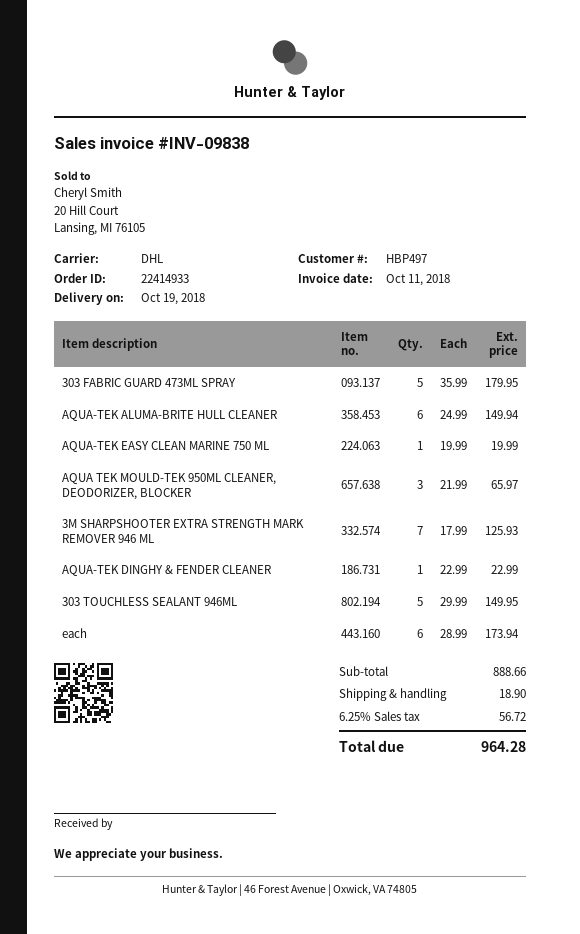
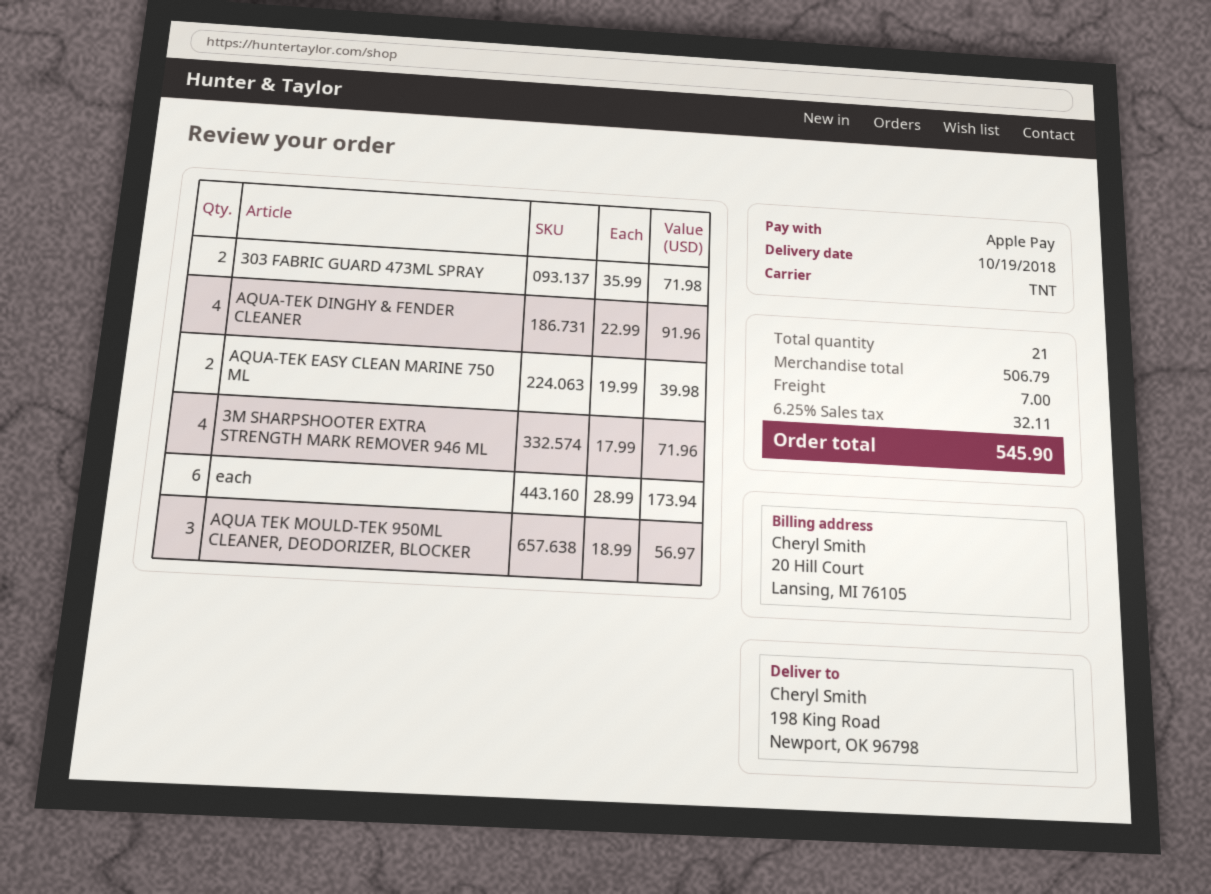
shipping method: DHL -> TNT
303 FABRIC GUARD 473ML SPRAY: 5 x 35.99 = 179.95 -> 2 x 35.99 = 71.98
AQUA-TEK ALUMA-BRITE HULL CLEANER: 6 x 24.99 = 149.94 -> none
AQUA-TEK EASY CLEAN MARINE 750 ML: 1 x 19.99 = 19.99 -> 2 x 19.99 = 39.98
AQUA TEK MOULD-TEK 950ML CLEANER, DEODORIZER, BLOCKER: 3 x 21.99 = 65.97 -> 3 x 18.99 = 56.97
3M SHARPSHOOTER EXTRA STRENGTH MARK REMOVER 946 ML: 7 x 17.99 = 125.93 -> 4 x 17.99 = 71.96
AQUA-TEK DINGHY & FENDER CLEANER: 1 x 22.99 = 22.99 -> 4 x 22.99 = 91.96
303 TOUCHLESS SEALANT 946ML: 5 x 29.99 = 149.95 -> none
subtotal: 888.66 -> 506.79
shipping: 18.90 -> 7.00
tax: 6.25% = 56.72 -> 6.25% = 32.11
total: 964.28 -> 545.90

